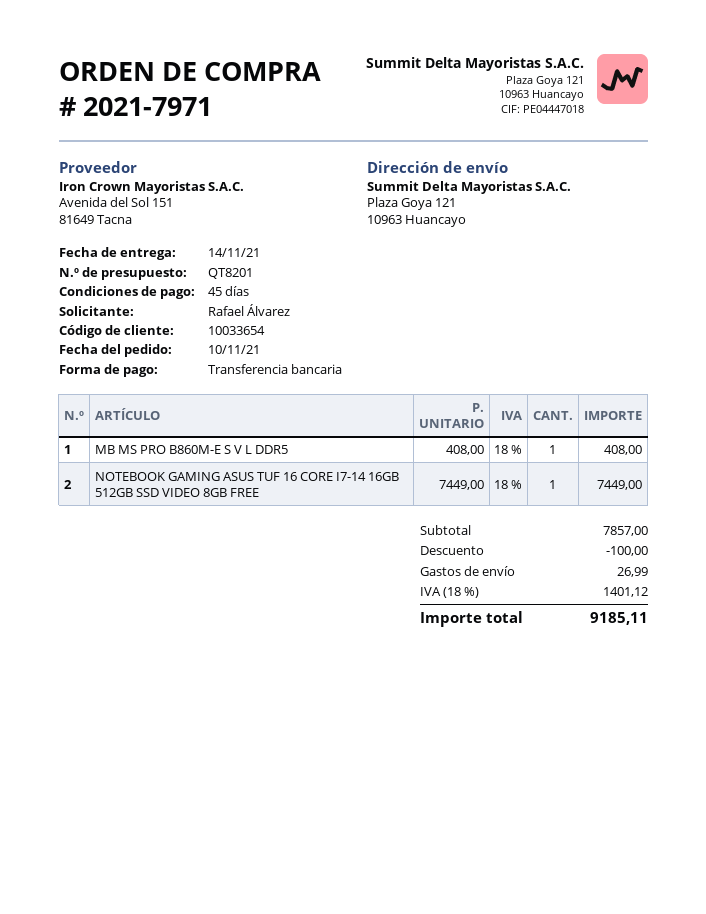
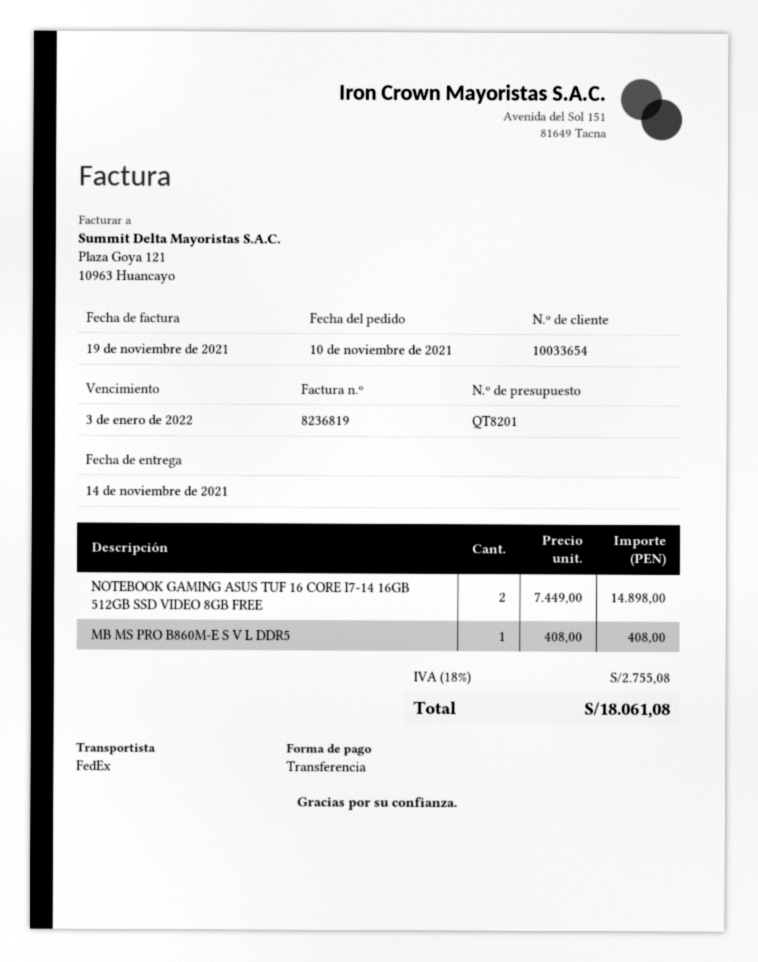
NOTEBOOK GAMING ASUS TUF 16 CORE I7-14 16GB 512GB SSD VIDEO 8GB FREE: 1 x 7449.00 = 7449.00 -> 2 x 7449.00 = 14898.00
discount: 100.00 -> none
shipping: 26.99 -> none
tax: 18% = 1401.12 -> 18% = 2755.08
total: 9185.11 -> 18061.08

